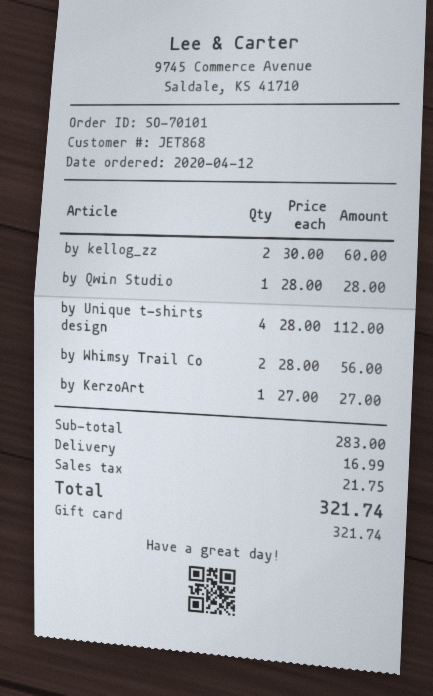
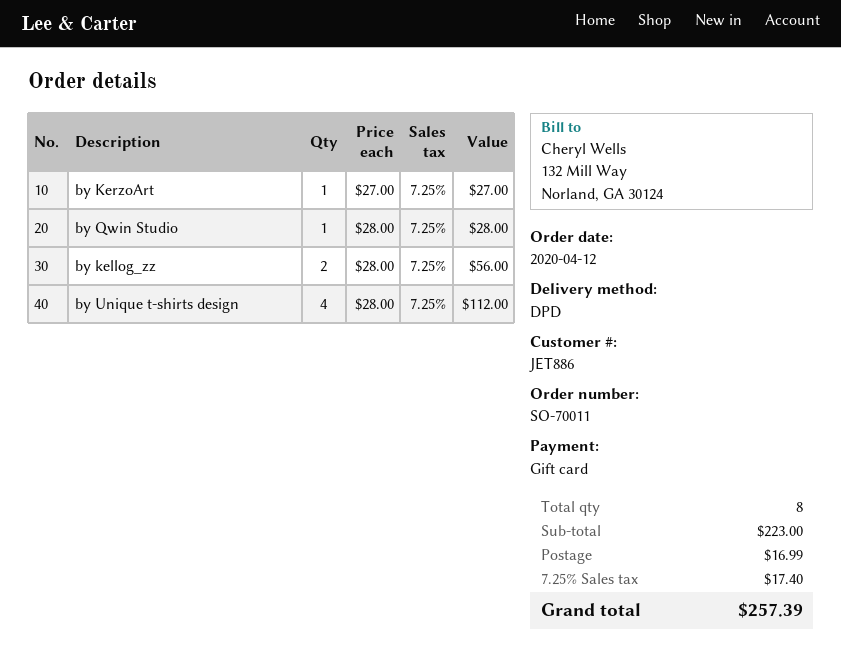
order number: SO-70101 -> SO-70011
customer number: JET868 -> JET886
by kellog_zz: 2 x 30.00 = 60.00 -> 2 x 28.00 = 56.00
by Whimsy Trail Co: 2 x 28.00 = 56.00 -> none
subtotal: 283.00 -> 223.00
tax: 21.75 -> 17.40
total: 321.74 -> 257.39

